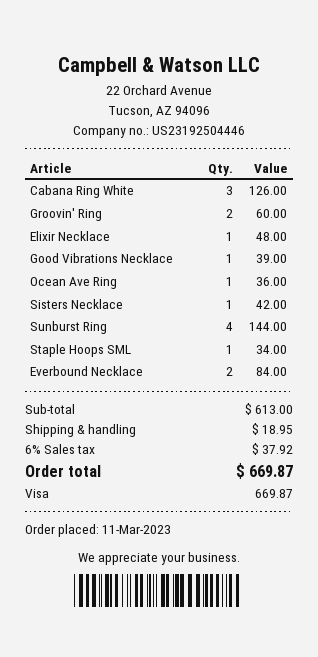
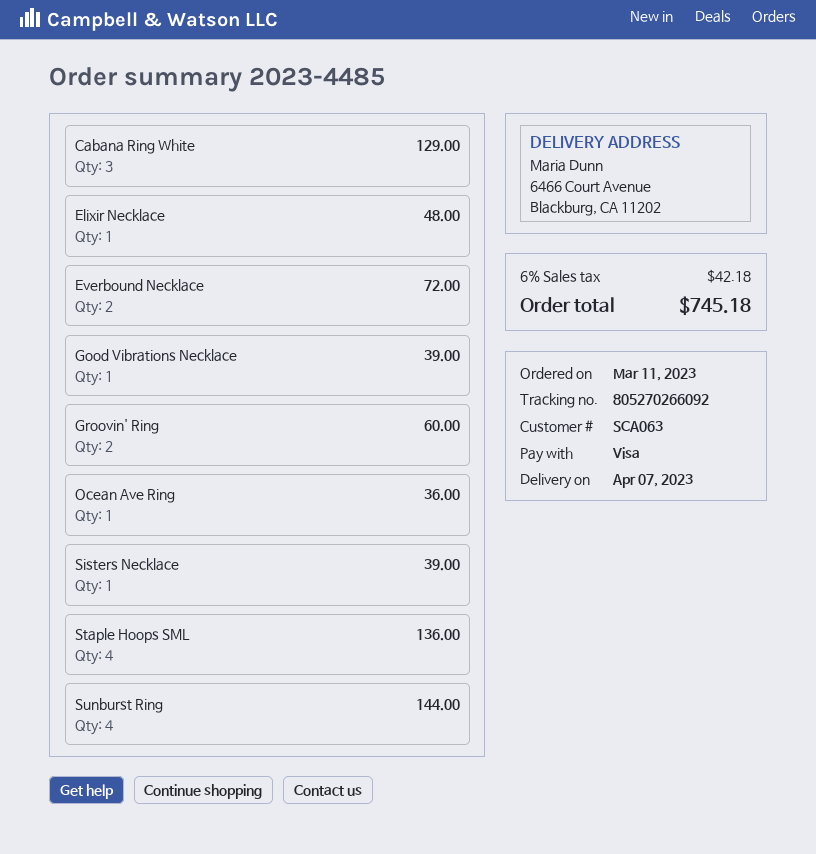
Cabana Ring White: 3 for 126.00 -> 3 for 129.00
Sisters Necklace: 1 for 42.00 -> 1 for 39.00
Staple Hoops SML: 1 for 34.00 -> 4 for 136.00
Everbound Necklace: 2 for 84.00 -> 2 for 72.00
shipping: 18.95 -> none
tax: 6% = 37.92 -> 6% = 42.18
total: 669.87 -> 745.18

